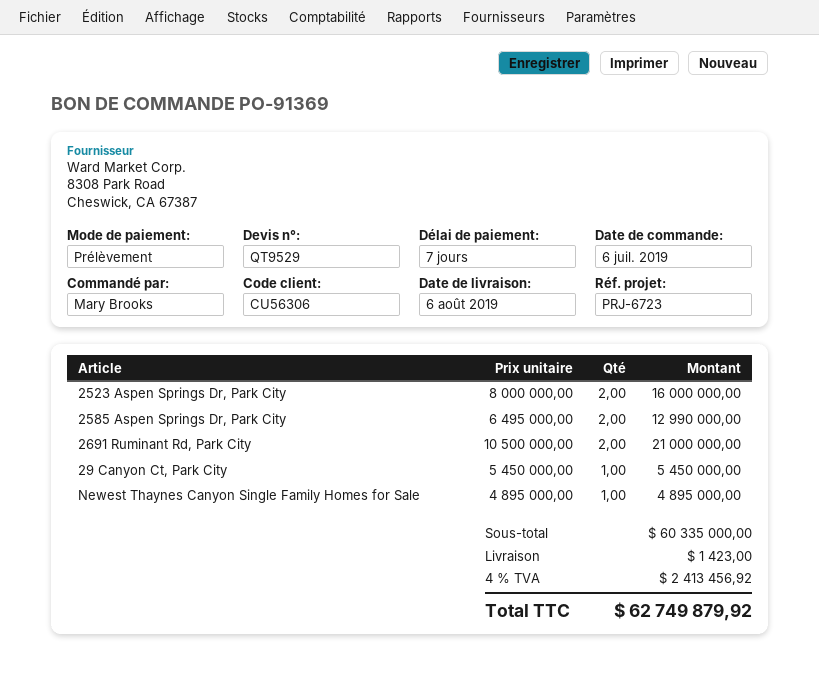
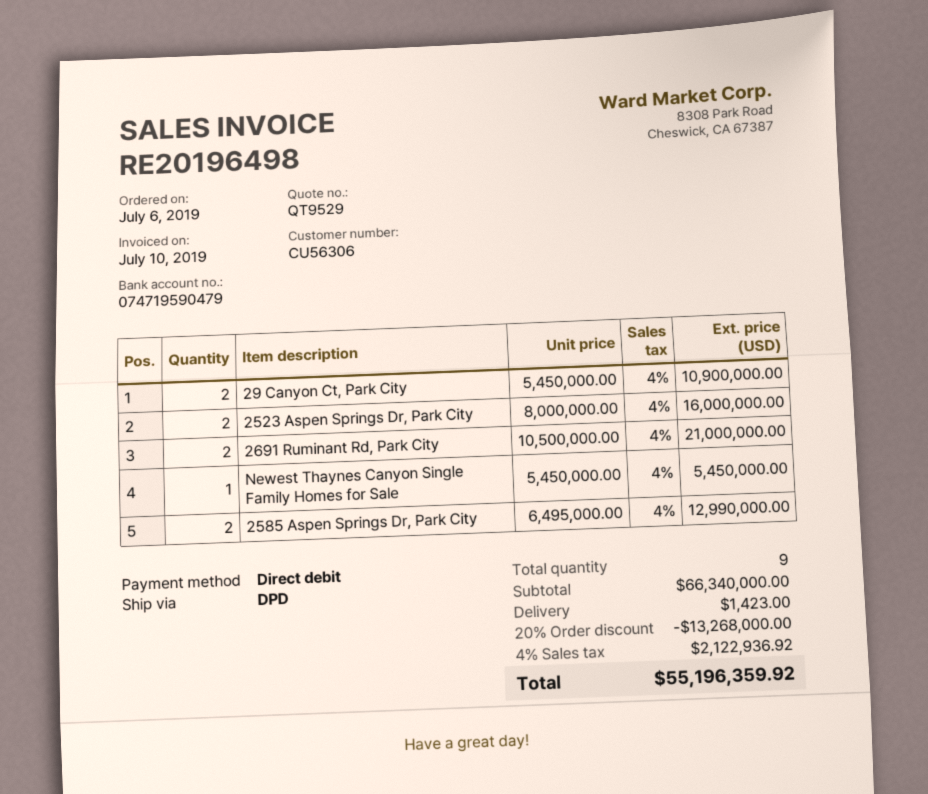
29 Canyon Ct, Park City: 1 x 5450000.00 = 5450000.00 -> 2 x 5450000.00 = 10900000.00
Newest Thaynes Canyon Single Family Homes for Sale: 1 x 4895000.00 = 4895000.00 -> 1 x 5450000.00 = 5450000.00
subtotal: 60335000.00 -> 66340000.00
discount: none -> 20% = 13268000.00
tax: 4% = 2413456.92 -> 4% = 2122936.92
total: 62749879.92 -> 55196359.92

